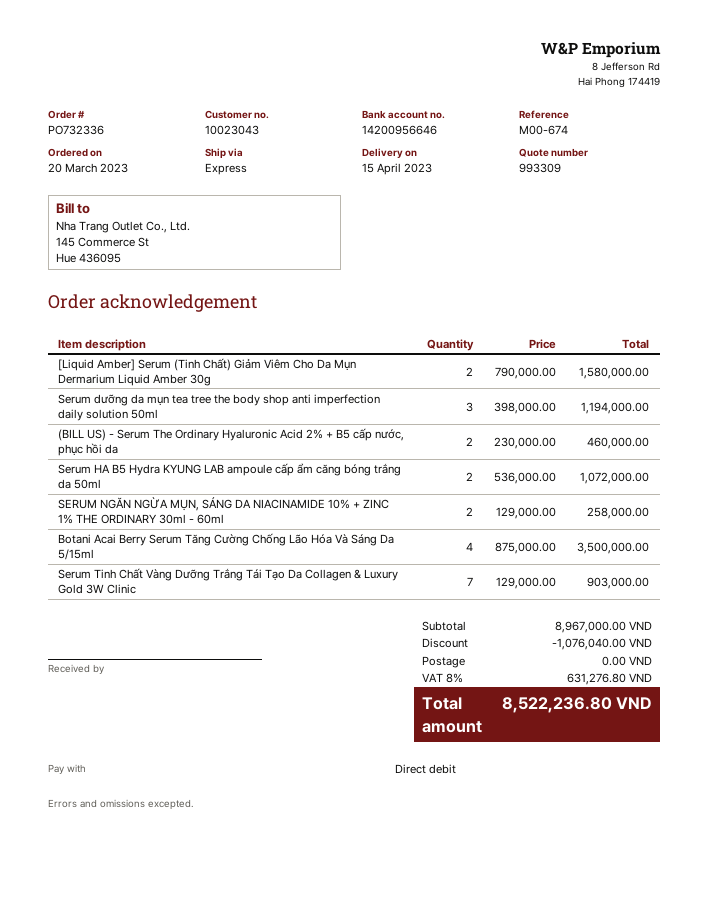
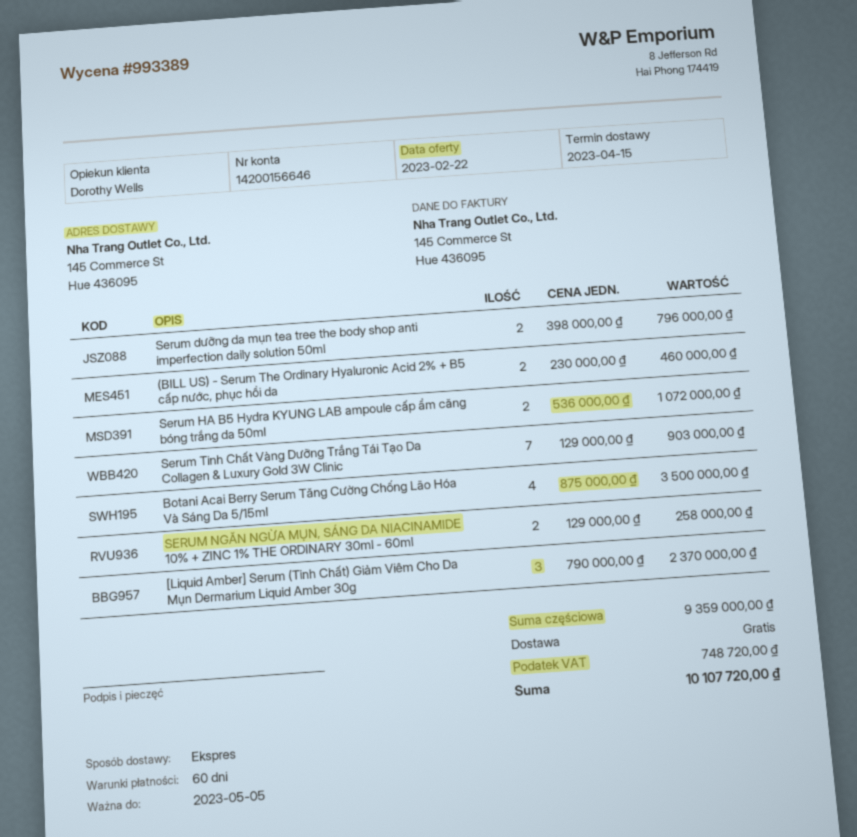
quote number: 993309 -> 993389
bank account: 14200956646 -> 14200156646
[Liquid Amber] Serum (Tinh Chất) Giảm Viêm Cho Da Mụn Dermarium Liquid Amber 30g: 2 x 790000.00 = 1580000.00 -> 3 x 790000.00 = 2370000.00
Serum dưỡng da mụn tea tree the body shop anti imperfection daily solution 50ml: 3 x 398000.00 = 1194000.00 -> 2 x 398000.00 = 796000.00
subtotal: 8967000.00 -> 9359000.00
discount: 1076040.00 -> none
tax: 631276.80 -> 748720.00
total: 8522236.80 -> 10107720.00

